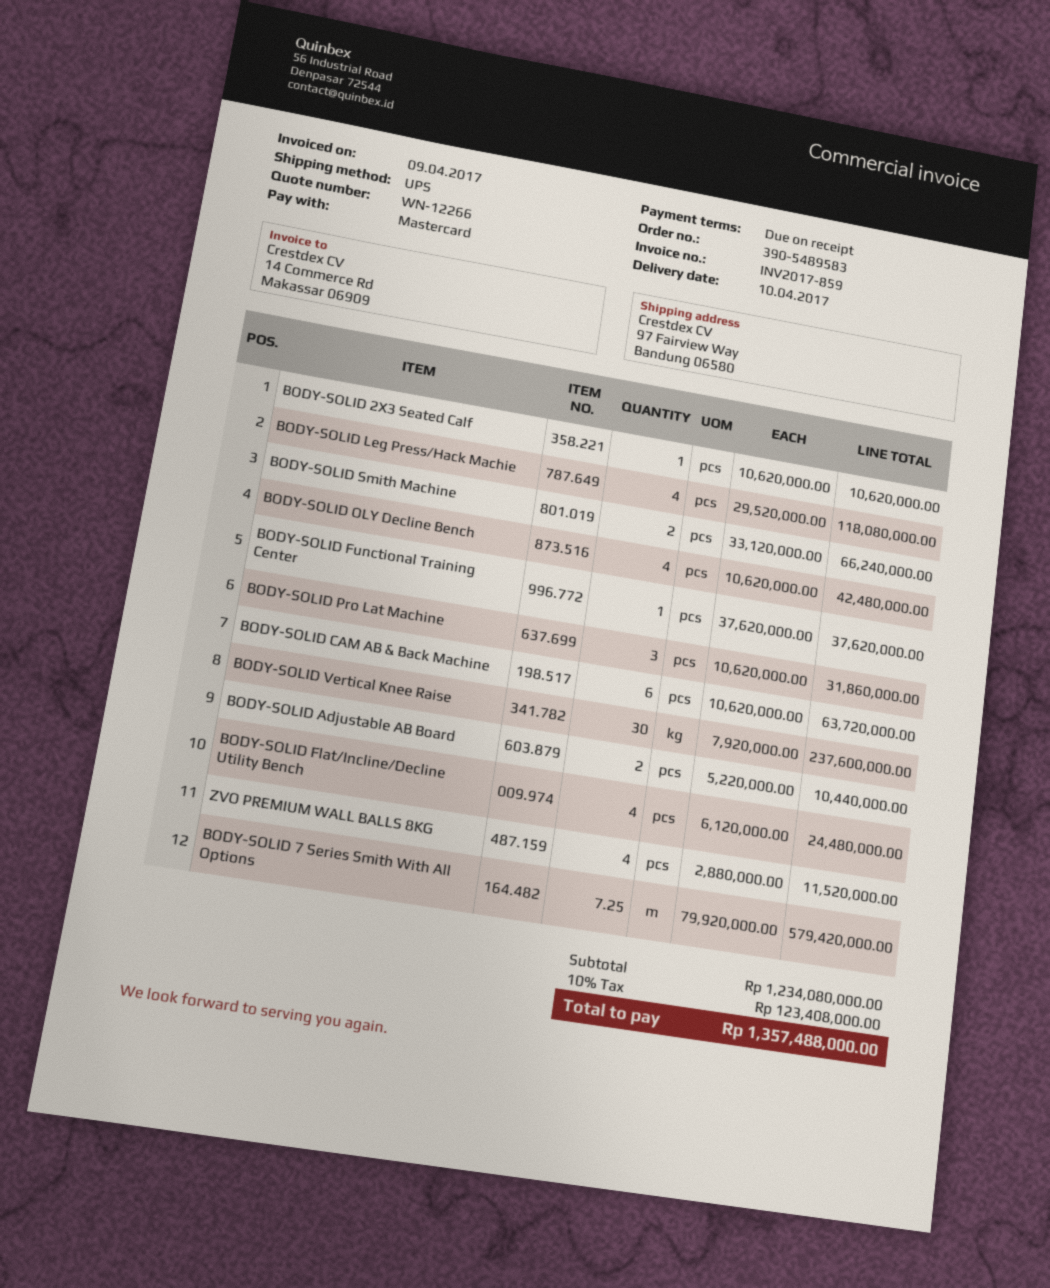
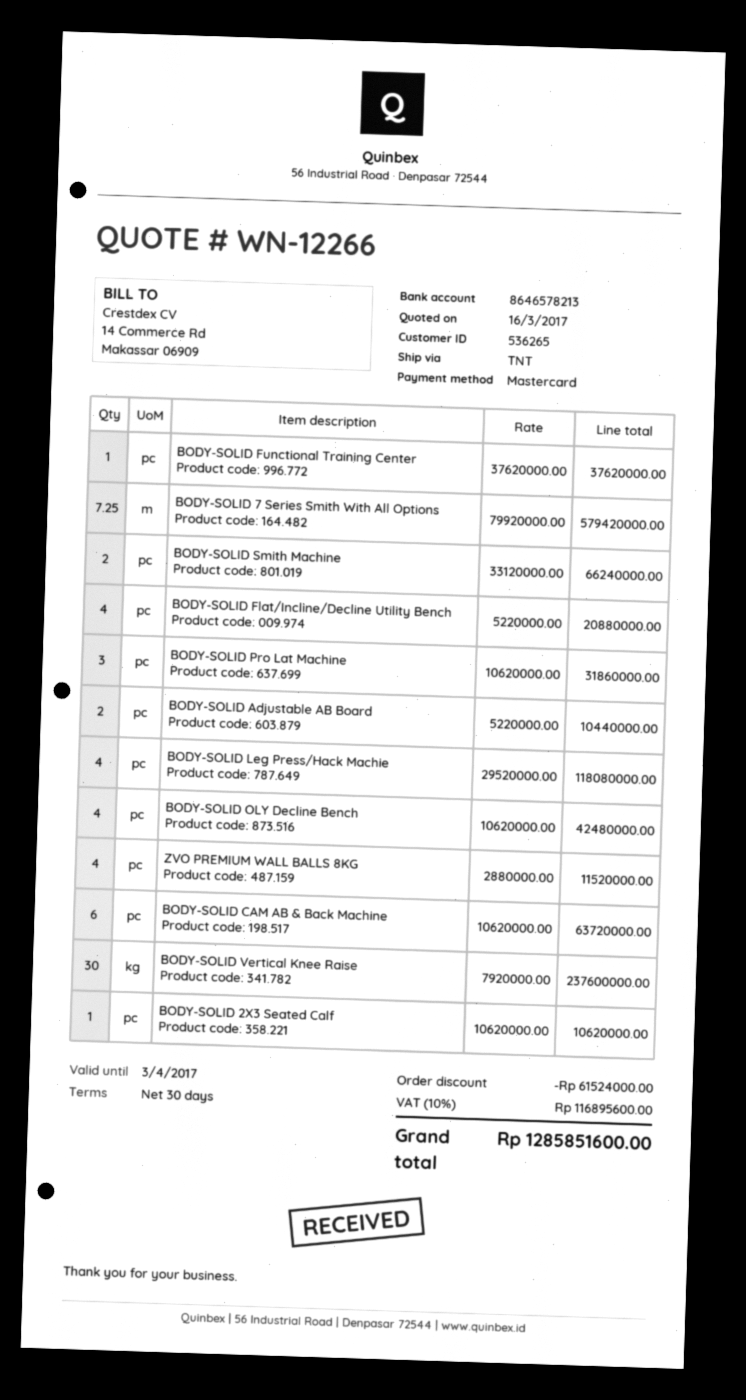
payment terms: on receipt -> 30 days
shipping method: UPS -> TNT
BODY-SOLID Flat/Incline/Decline Utility Bench: 4 x 6120000.00 = 24480000.00 -> 4 x 5220000.00 = 20880000.00
discount: none -> 61524000.00
tax: 10% = 123408000.00 -> 10% = 116895600.00
total: 1357488000.00 -> 1285851600.00

